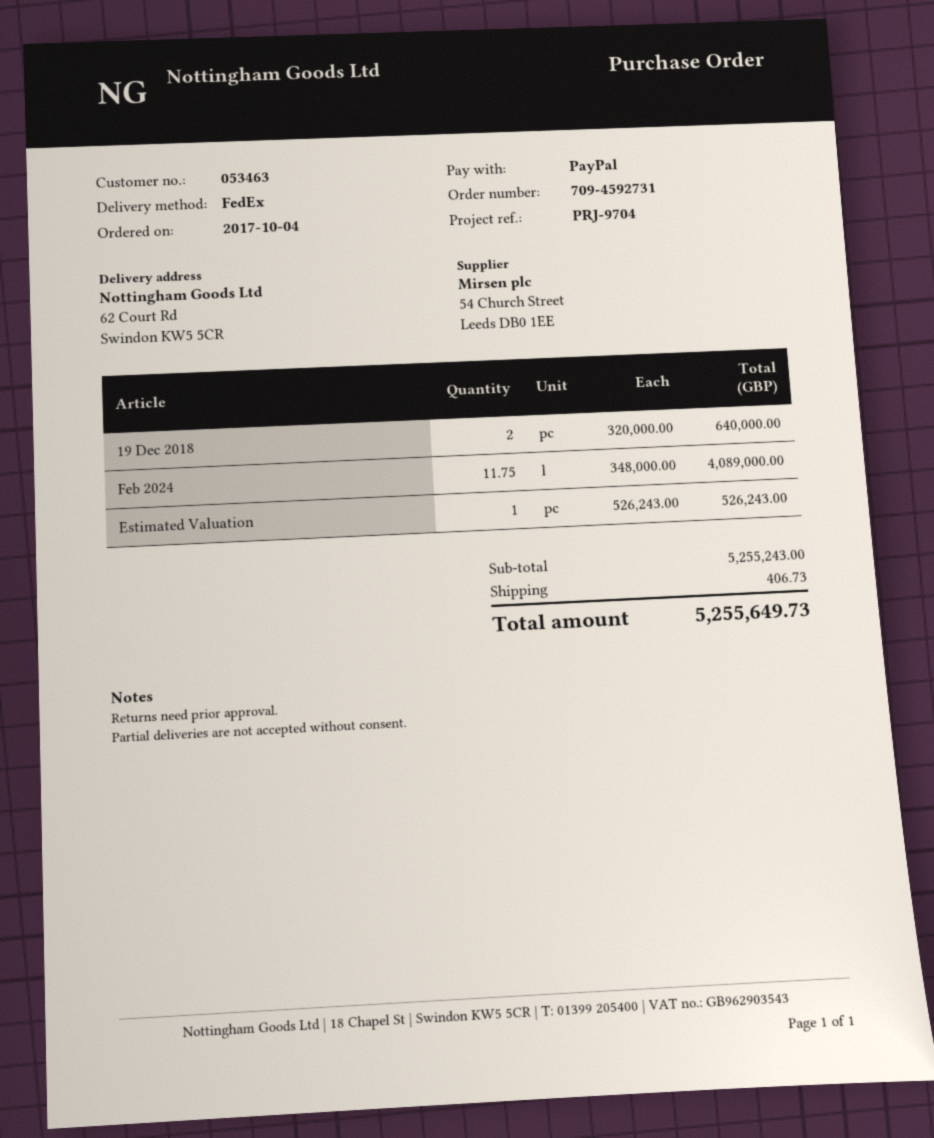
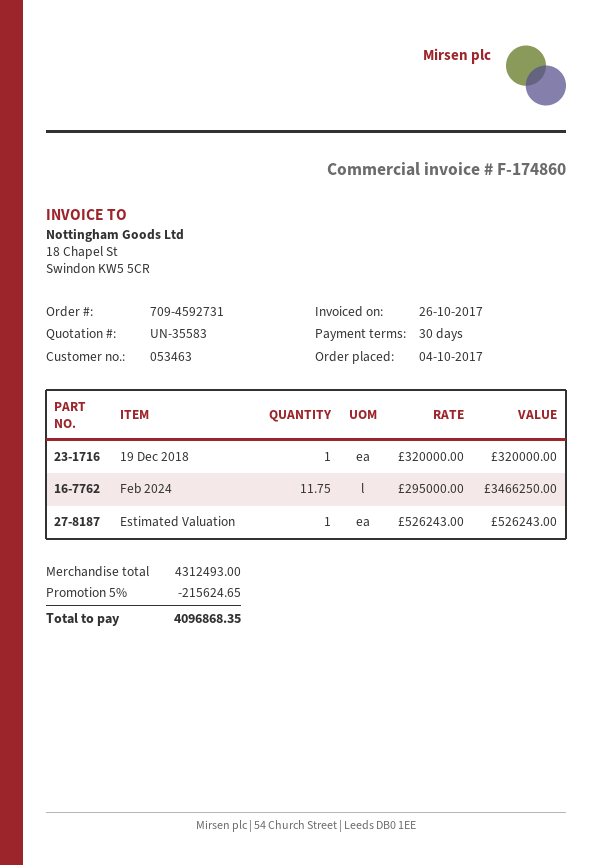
19 Dec 2018: 2 x 320000.00 = 640000.00 -> 1 x 320000.00 = 320000.00
Feb 2024: 11.75 x 348000.00 = 4089000.00 -> 11.75 x 295000.00 = 3466250.00
subtotal: 5255243.00 -> 4312493.00
discount: none -> 5% = 215624.65
shipping: 406.73 -> none
total: 5255649.73 -> 4096868.35

